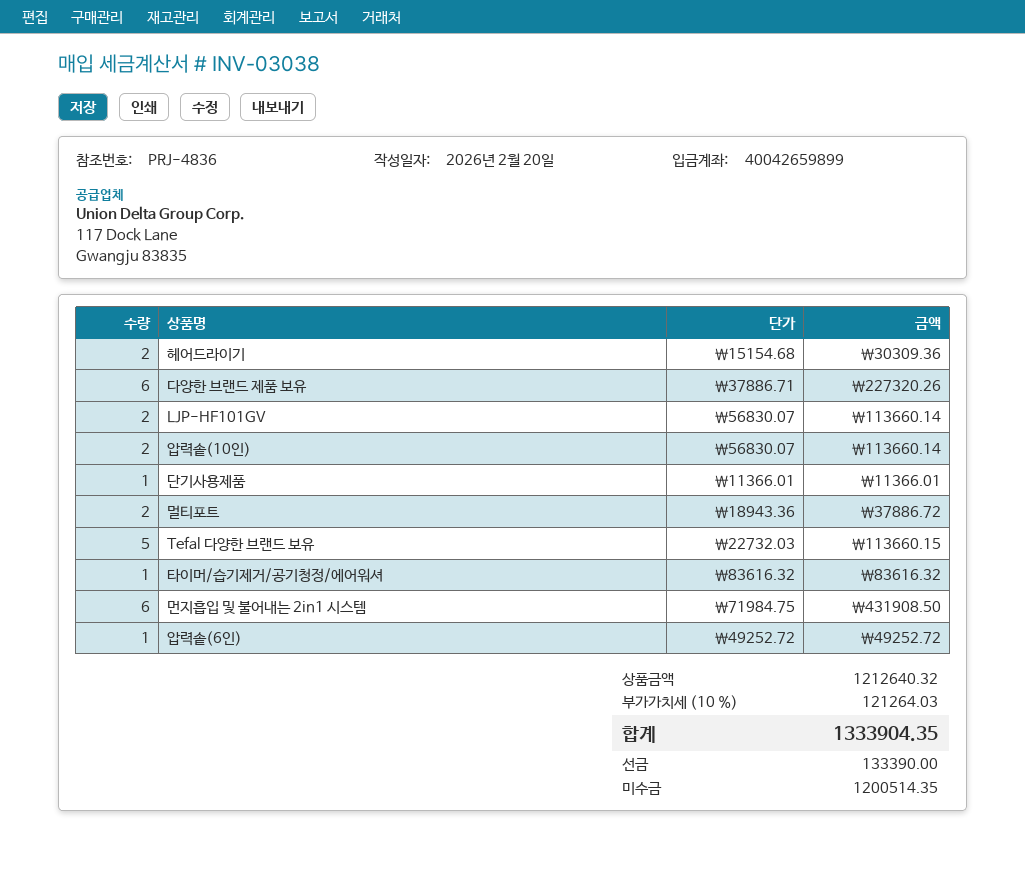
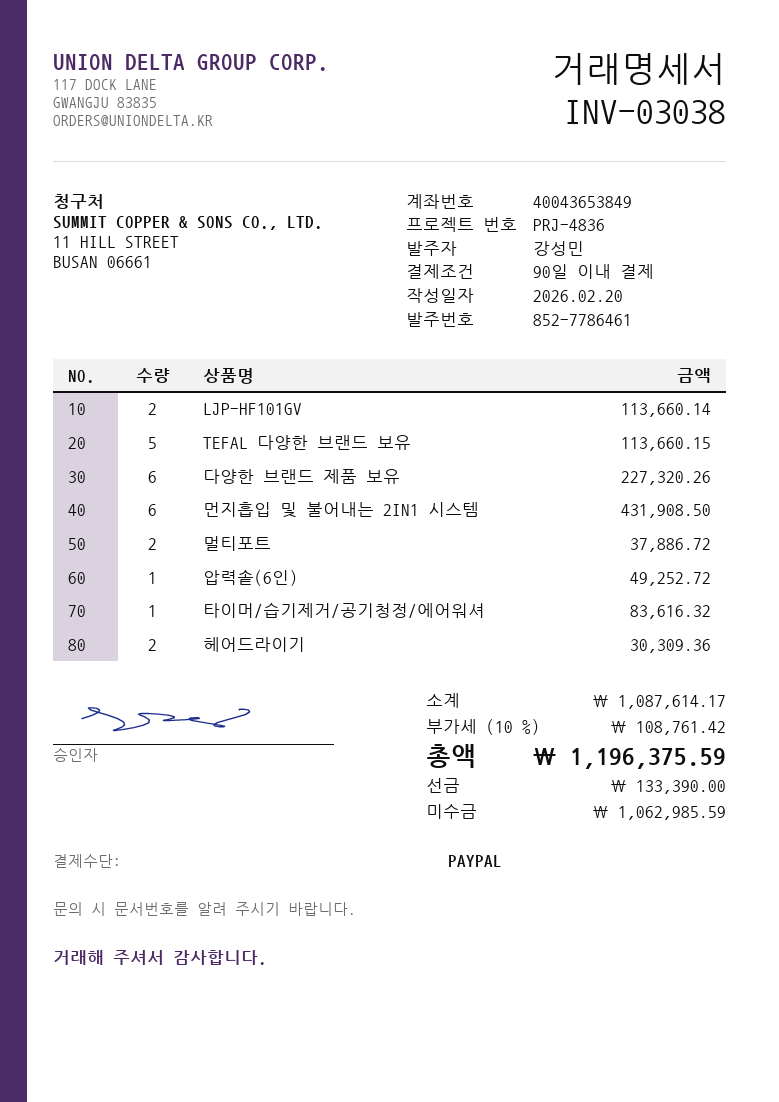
bank account: 40042659899 -> 40043653849
압력솥(10인): 2 for 113660.14 -> none
단기사용제품: 1 for 11366.01 -> none
subtotal: 1212640.32 -> 1087614.17
tax: 10% = 121264.03 -> 10% = 108761.42
total: 1333904.35 -> 1196375.59
balance: 1200514.35 -> 1062985.59

